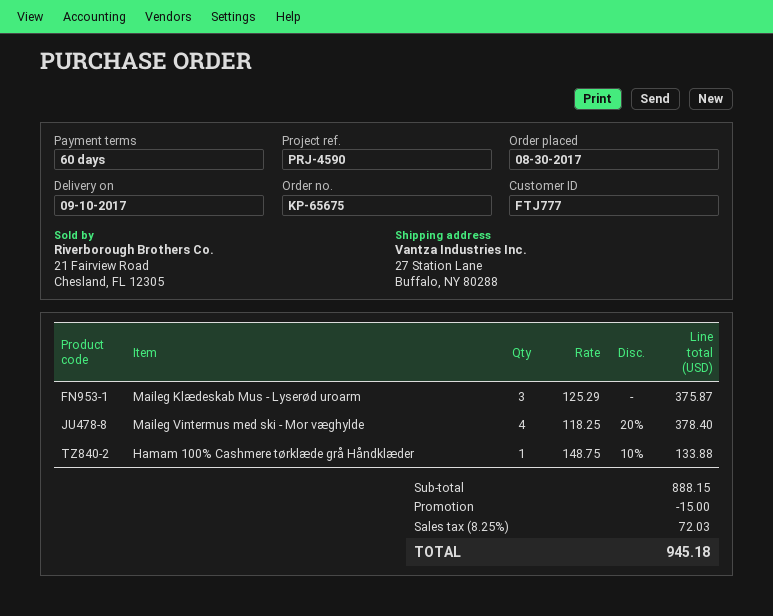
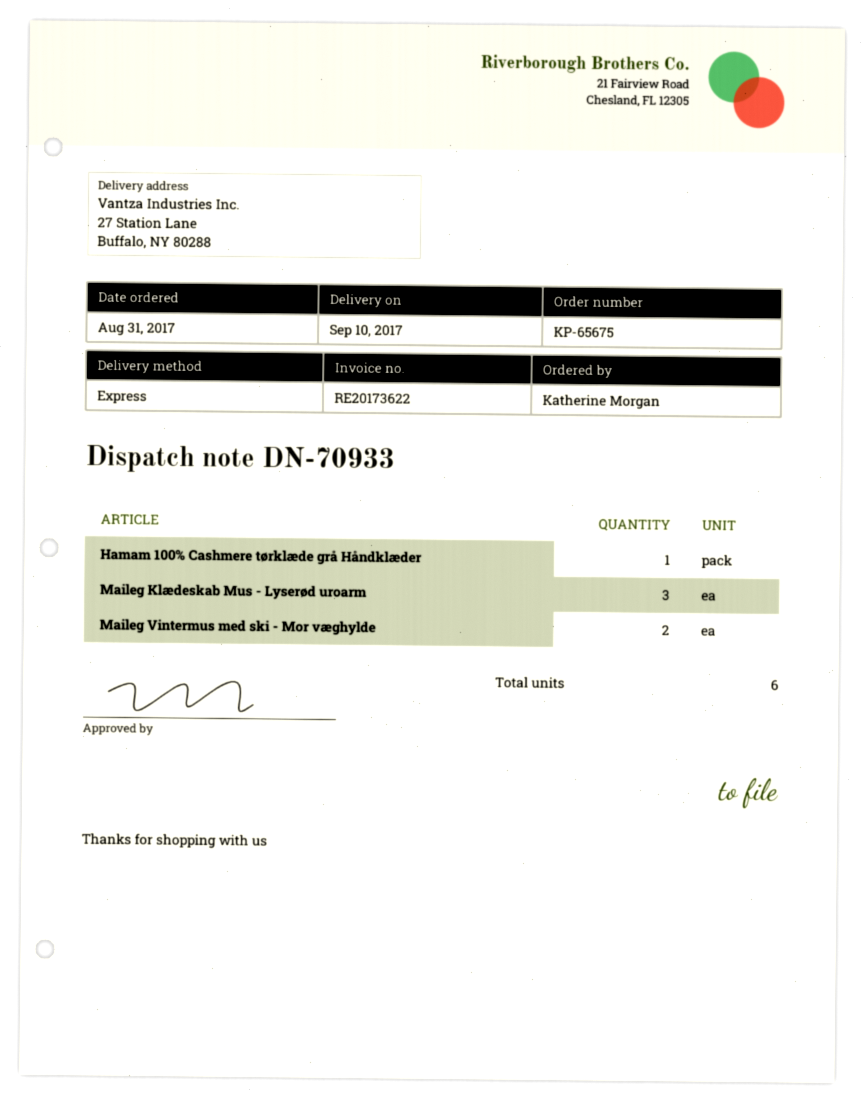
order date: 2017-08-30 -> 2017-08-31
Maileg Vintermus med ski - Mor væghylde: 4 -> 2

